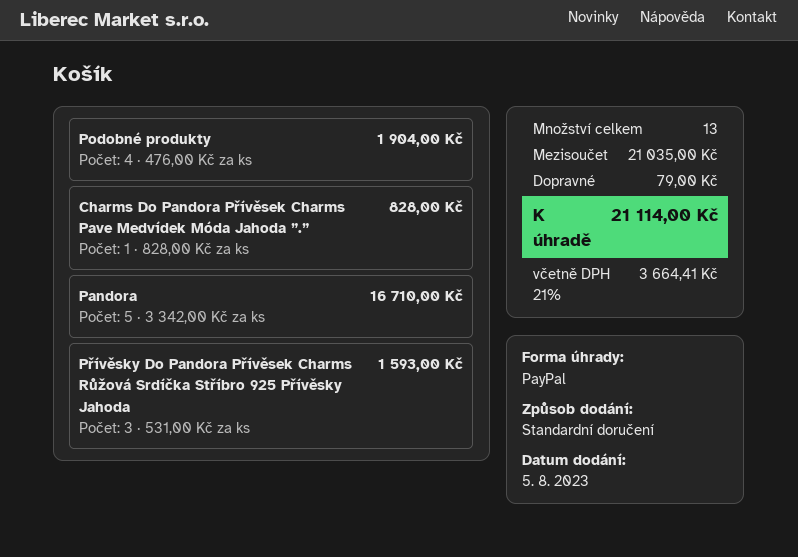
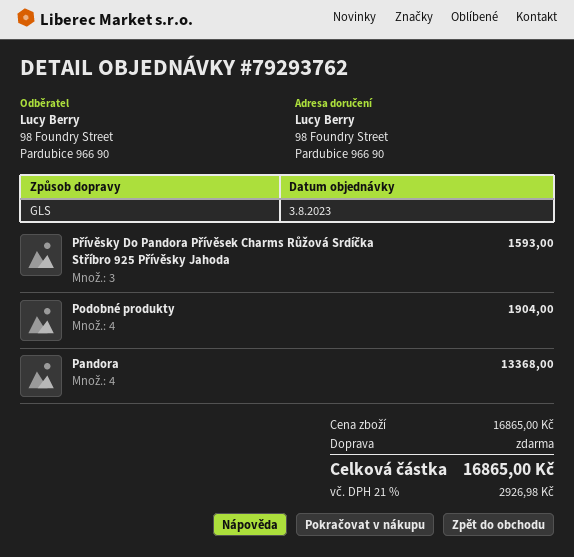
shipping method: standard -> GLS
Charms Do Pandora Přívěsek Charms Pave Medvídek Móda Jahoda ”.”: 1 for 828.00 -> none
Pandora: 5 for 16710.00 -> 4 for 13368.00
subtotal: 21035.00 -> 16865.00
shipping: 79.00 -> 0.00
tax: 21% = 3664.41 -> 21% = 2926.98
total: 21114.00 -> 16865.00

